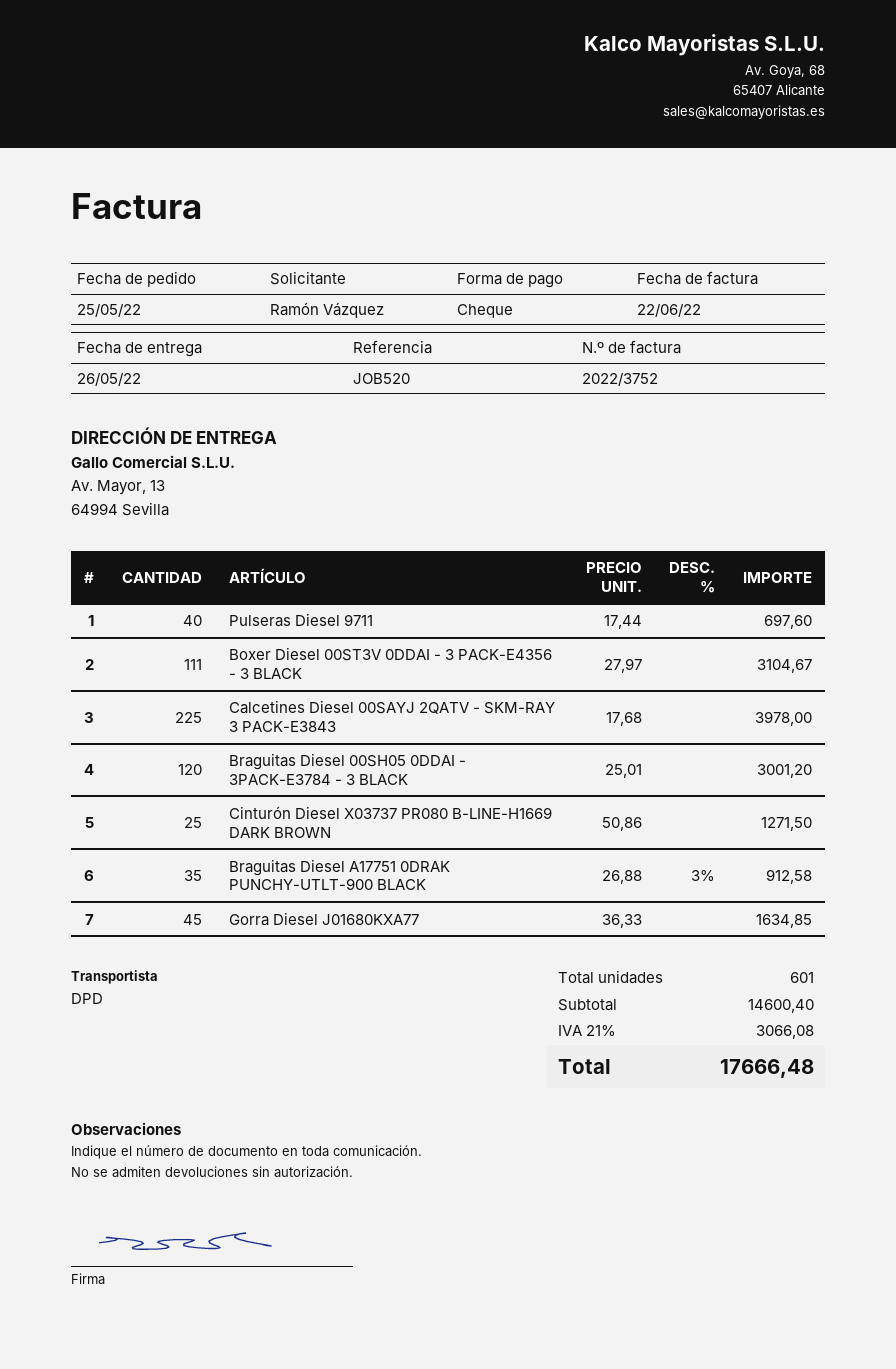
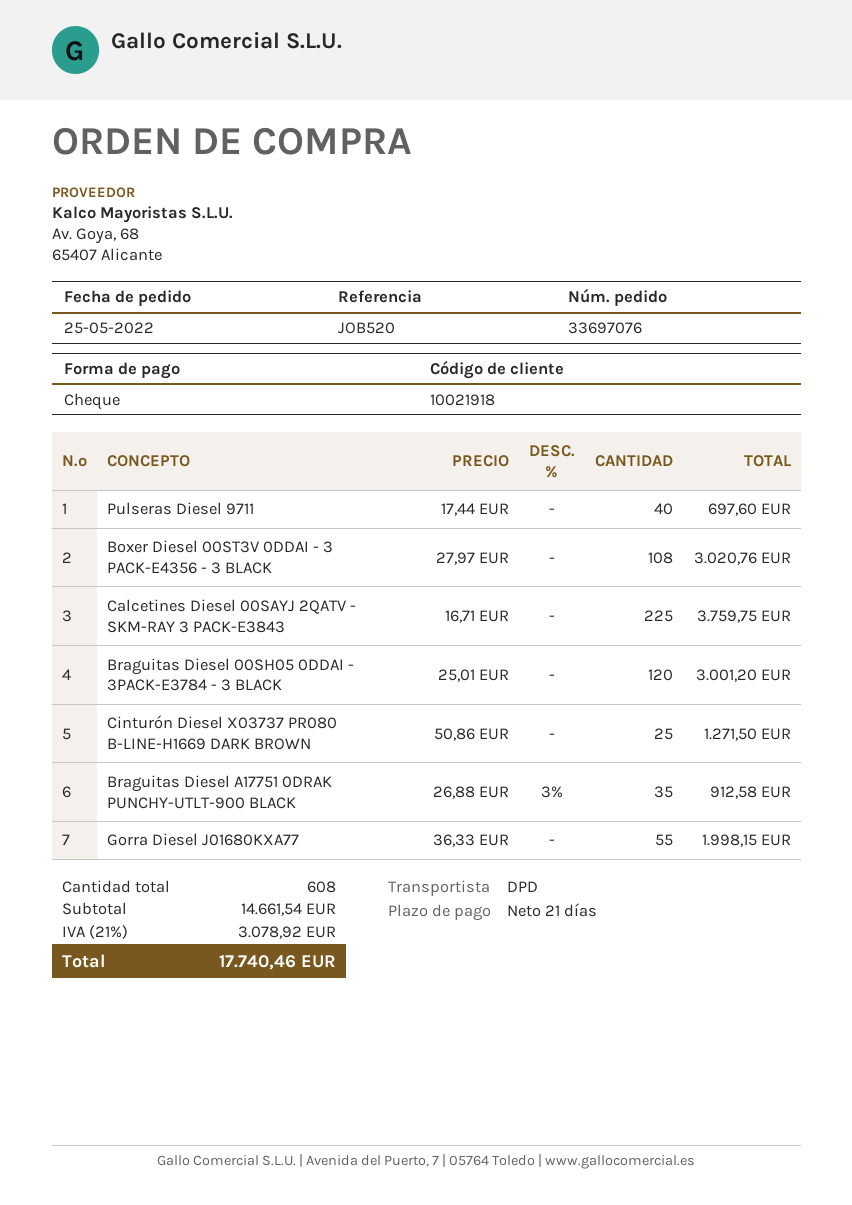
Boxer Diesel 00ST3V 0DDAI - 3 PACK-E4356 - 3 BLACK: 111 x 27.97 = 3104.67 -> 108 x 27.97 = 3020.76
Calcetines Diesel 00SAYJ 2QATV - SKM-RAY 3 PACK-E3843: 225 x 17.68 = 3978.00 -> 225 x 16.71 = 3759.75
Gorra Diesel J01680KXA77: 45 x 36.33 = 1634.85 -> 55 x 36.33 = 1998.15
total quantity: 601 -> 608
subtotal: 14600.40 -> 14661.54
tax: 21% = 3066.08 -> 21% = 3078.92
total: 17666.48 -> 17740.46

